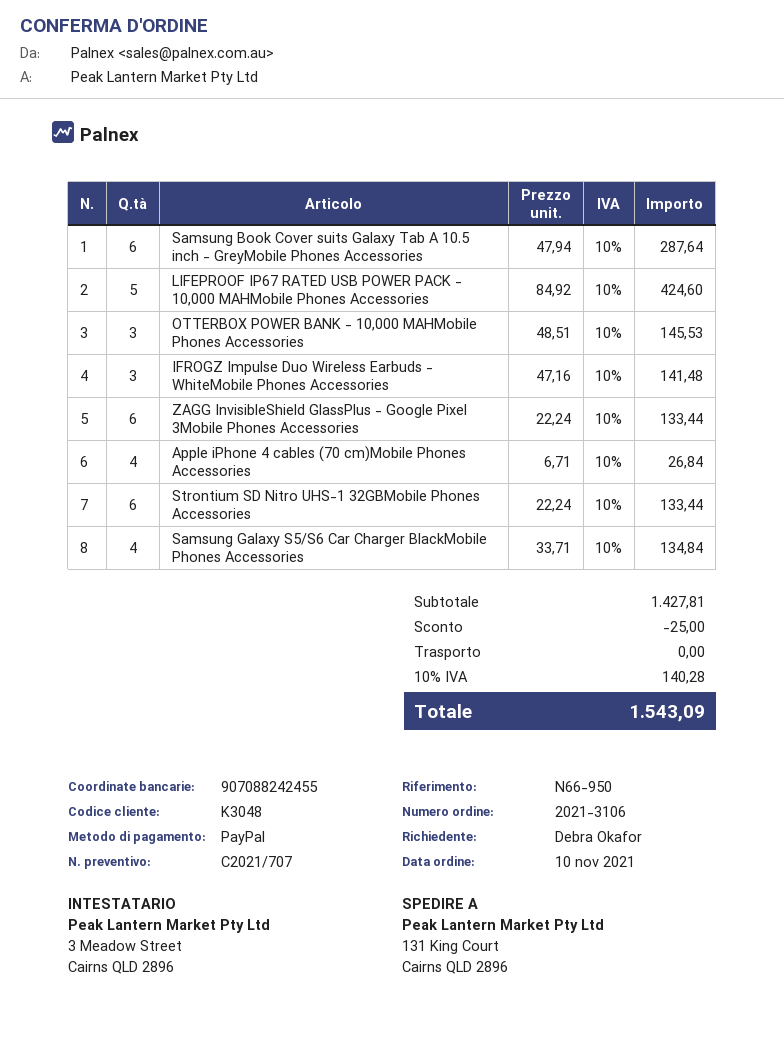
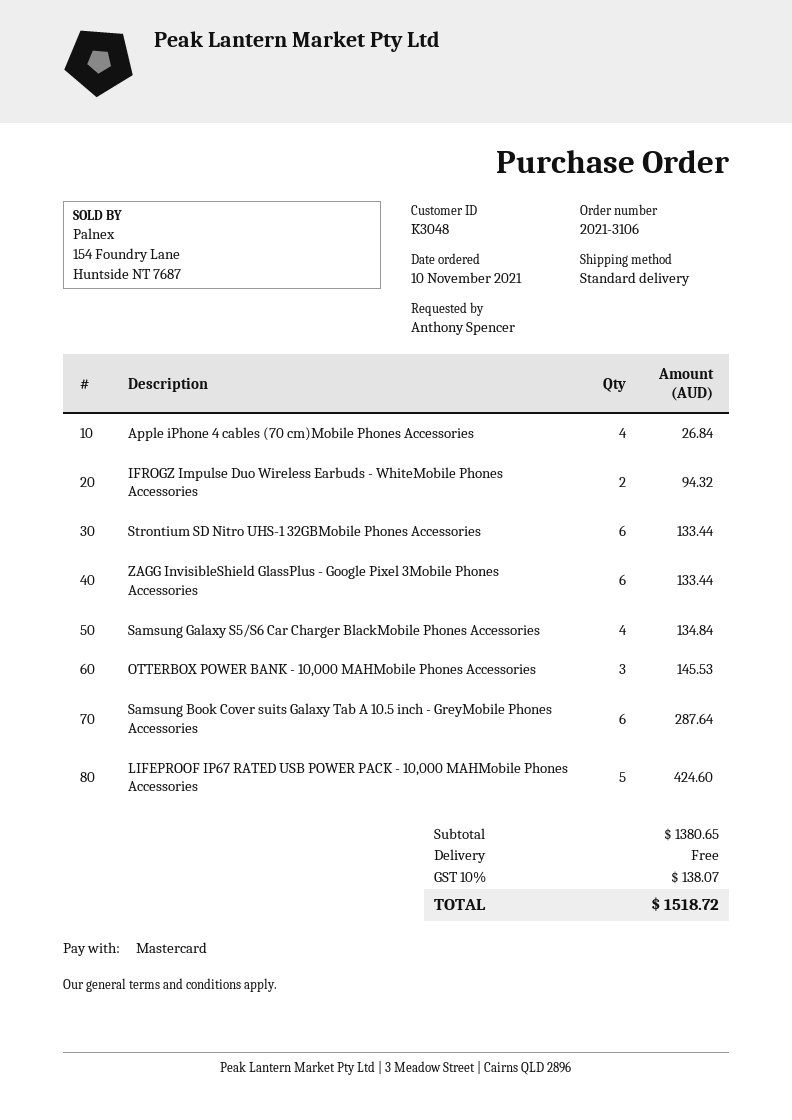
ordered by: Debra Okafor -> Anthony Spencer
payment method: PayPal -> Mastercard
IFROGZ Impulse Duo Wireless Earbuds - WhiteMobile Phones Accessories: 3 for 141.48 -> 2 for 94.32
subtotal: 1427.81 -> 1380.65
discount: 25.00 -> none
tax: 10% = 140.28 -> 10% = 138.07
total: 1543.09 -> 1518.72

